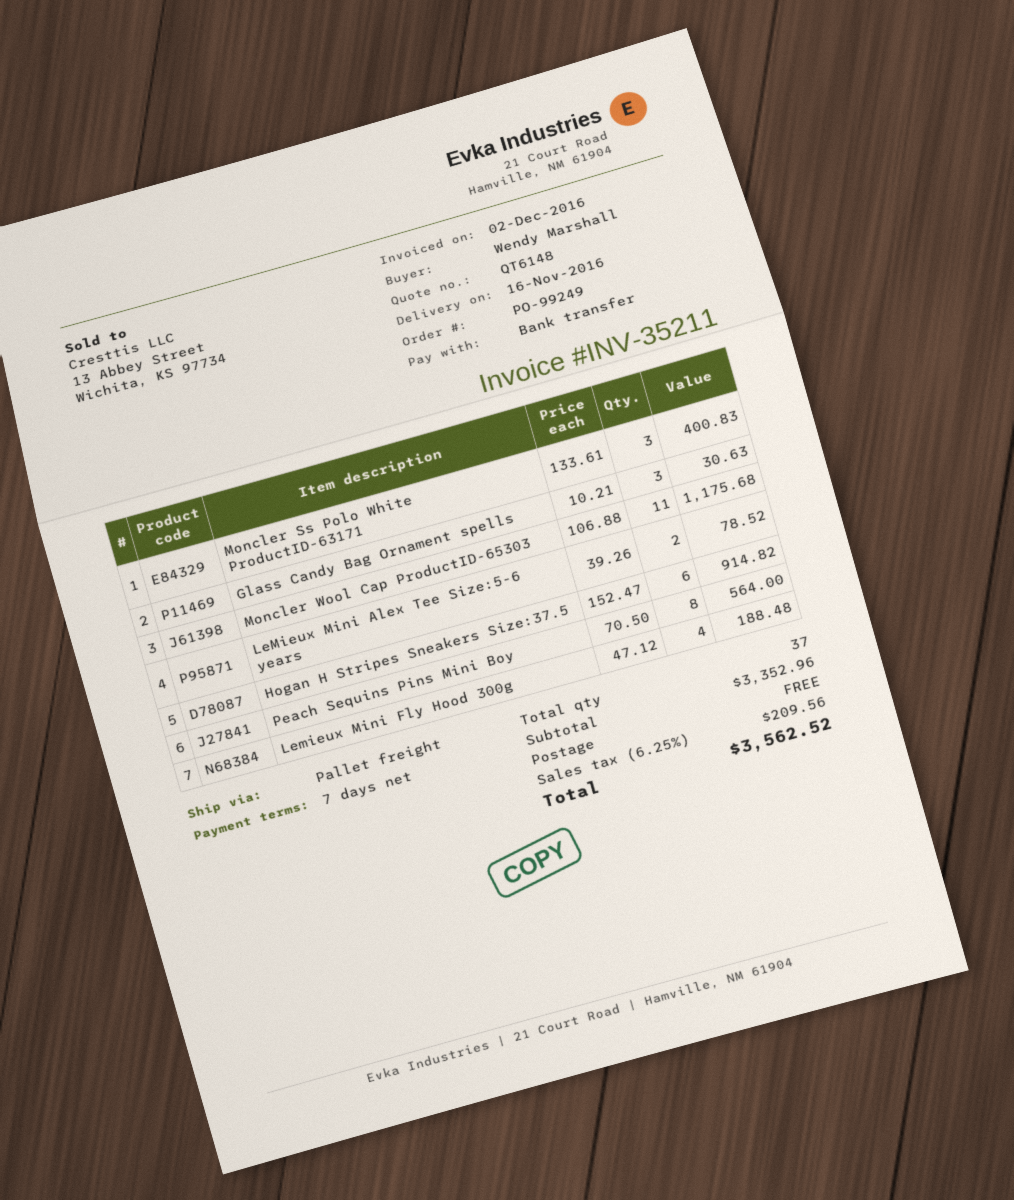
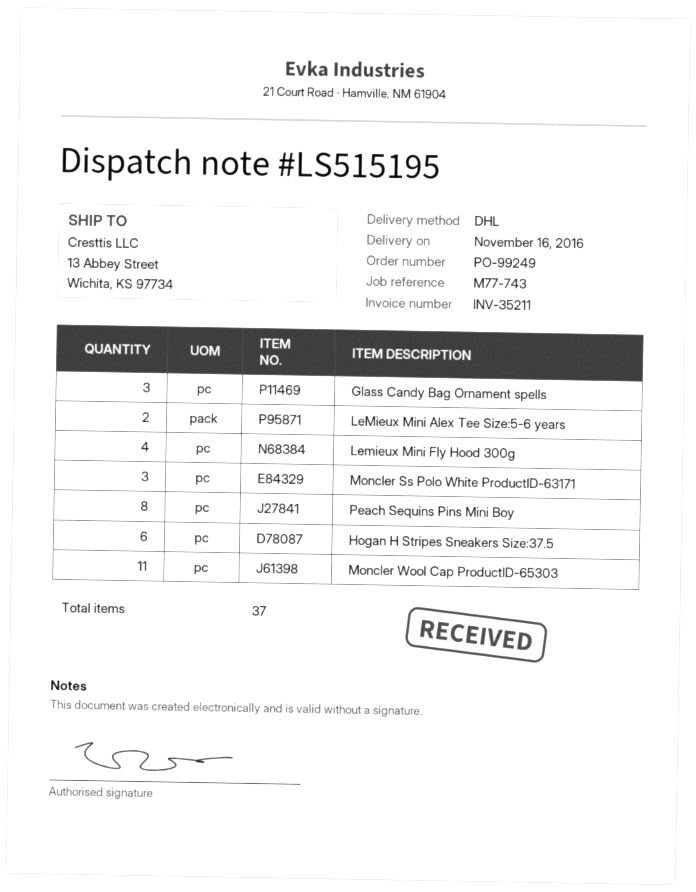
shipping method: pallet freight -> DHL

